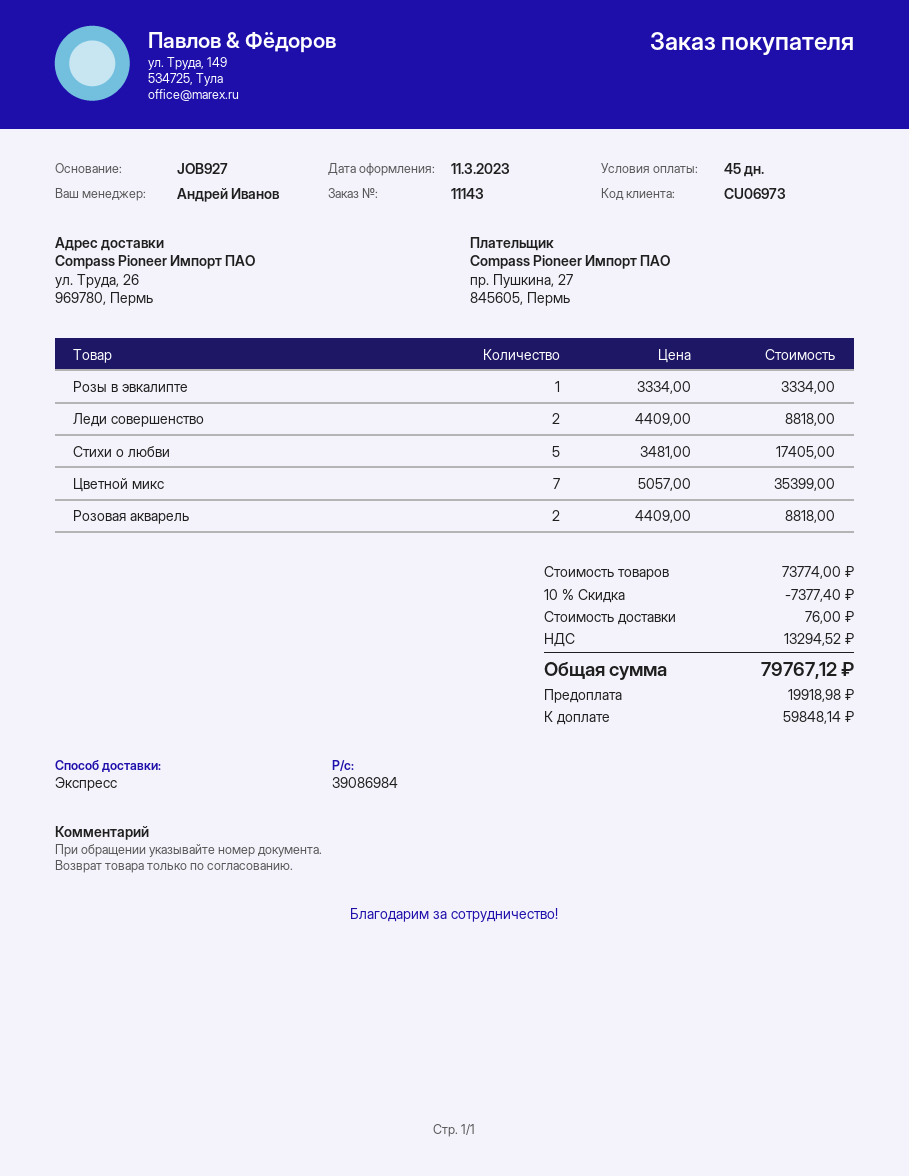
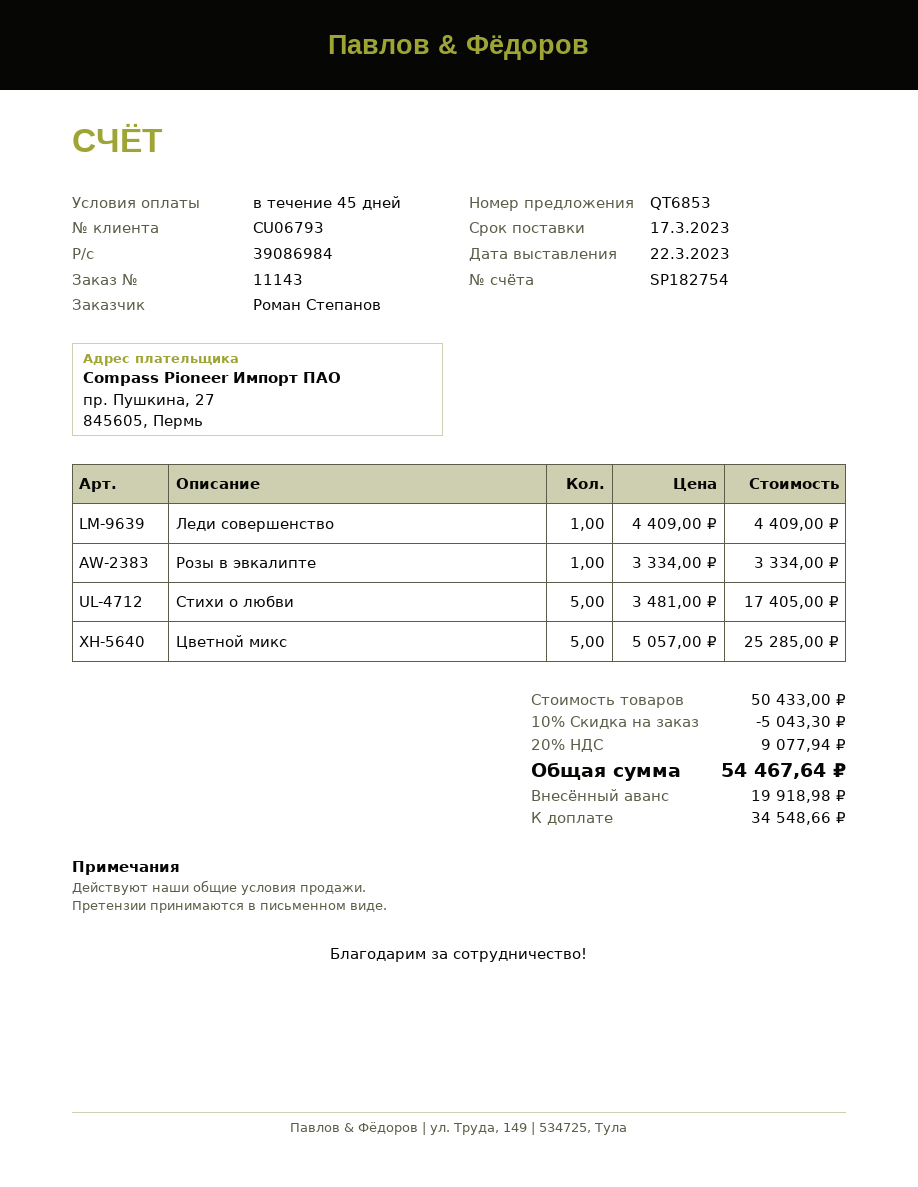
customer number: CU06973 -> CU06793
Леди совершенство: 2 x 4409.00 = 8818.00 -> 1 x 4409.00 = 4409.00
Цветной микс: 7 x 5057.00 = 35399.00 -> 5 x 5057.00 = 25285.00
Розовая акварель: 2 x 4409.00 = 8818.00 -> none
subtotal: 73774.00 -> 50433.00
discount: 10% = 7377.40 -> 10% = 5043.30
shipping: 76.00 -> none
tax: 13294.52 -> 9077.94
total: 79767.12 -> 54467.64
balance: 59848.14 -> 34548.66

